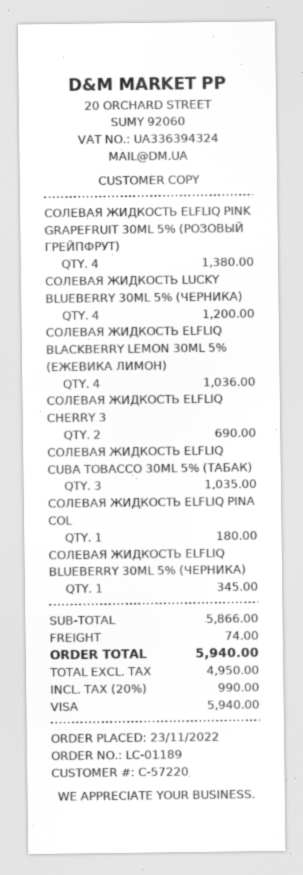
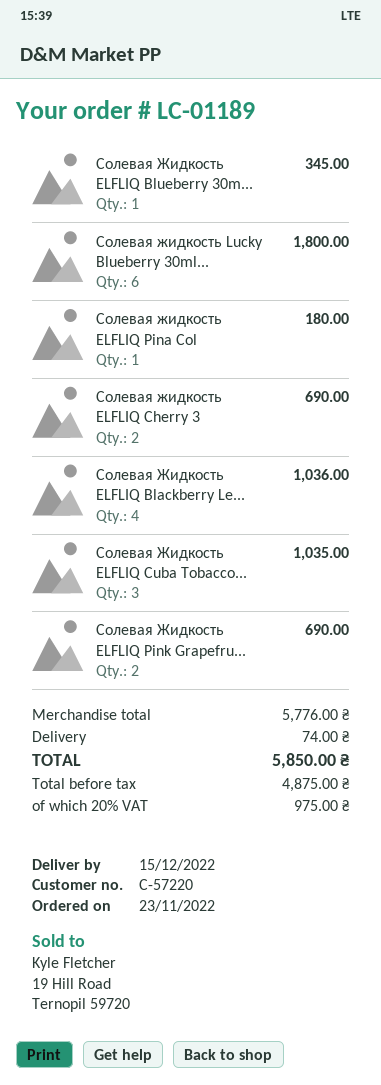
СОЛЕВАЯ ЖИДКОСТЬ ELFLIQ PINK GRAPEFRUIT 30ML 5% (РОЗОВЫЙ ГРЕЙПФРУТ): 4 for 1380.00 -> 2 for 690.00
СОЛЕВАЯ ЖИДКОСТЬ LUCKY BLUEBERRY 30ML 5% (ЧЕРНИКА): 4 for 1200.00 -> 6 for 1800.00
subtotal: 5866.00 -> 5776.00
net: 4950.00 -> 4875.00
tax: 20% = 990.00 -> 20% = 975.00
total: 5940.00 -> 5850.00

